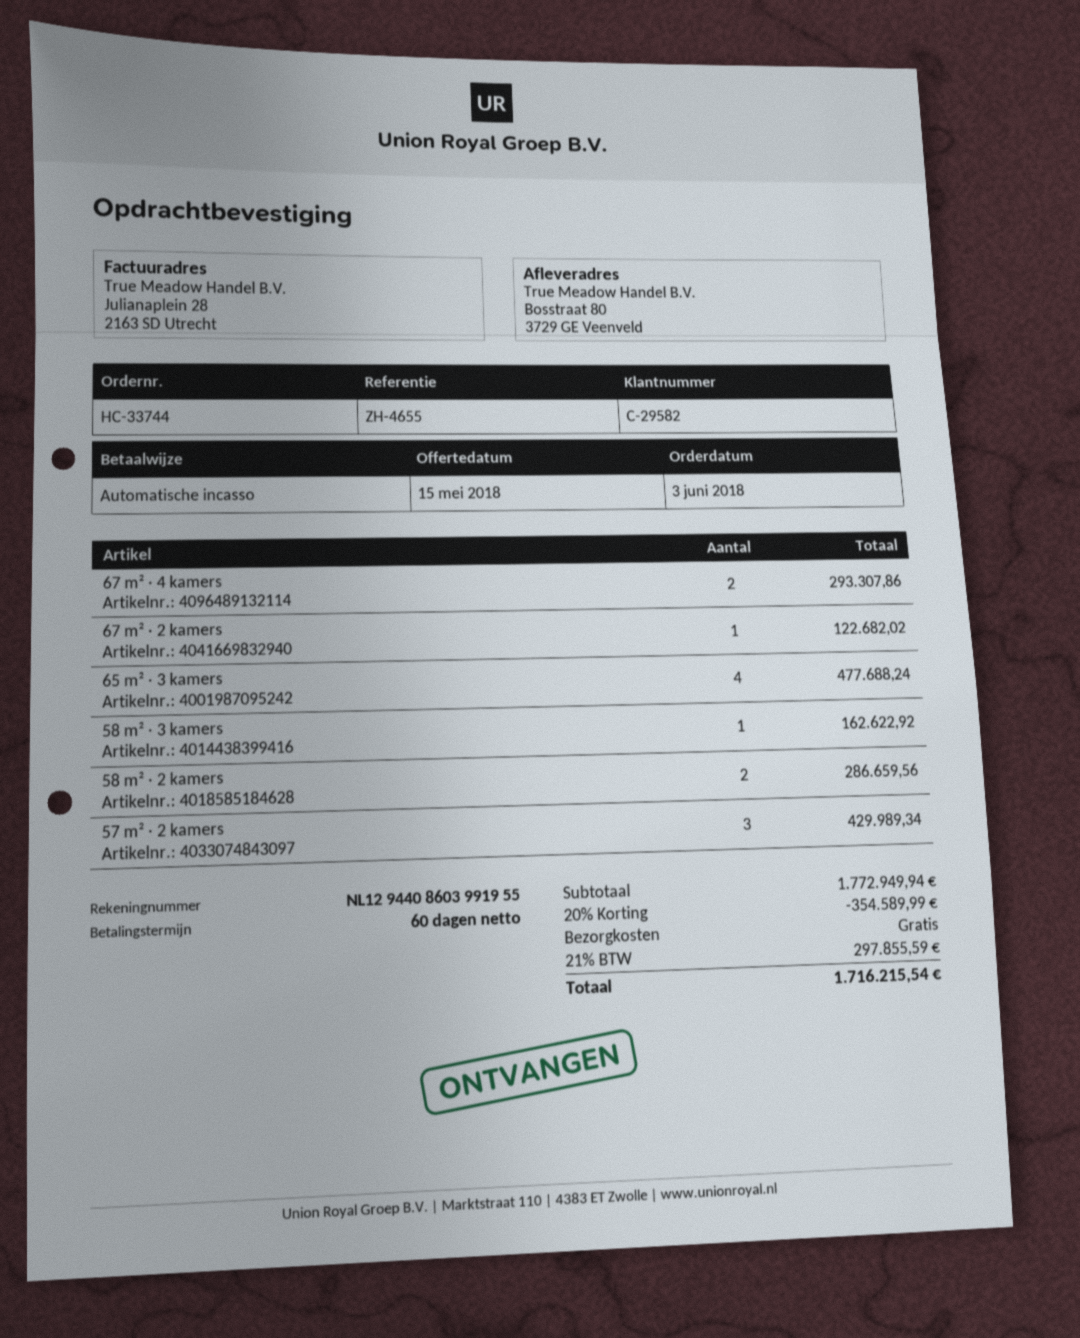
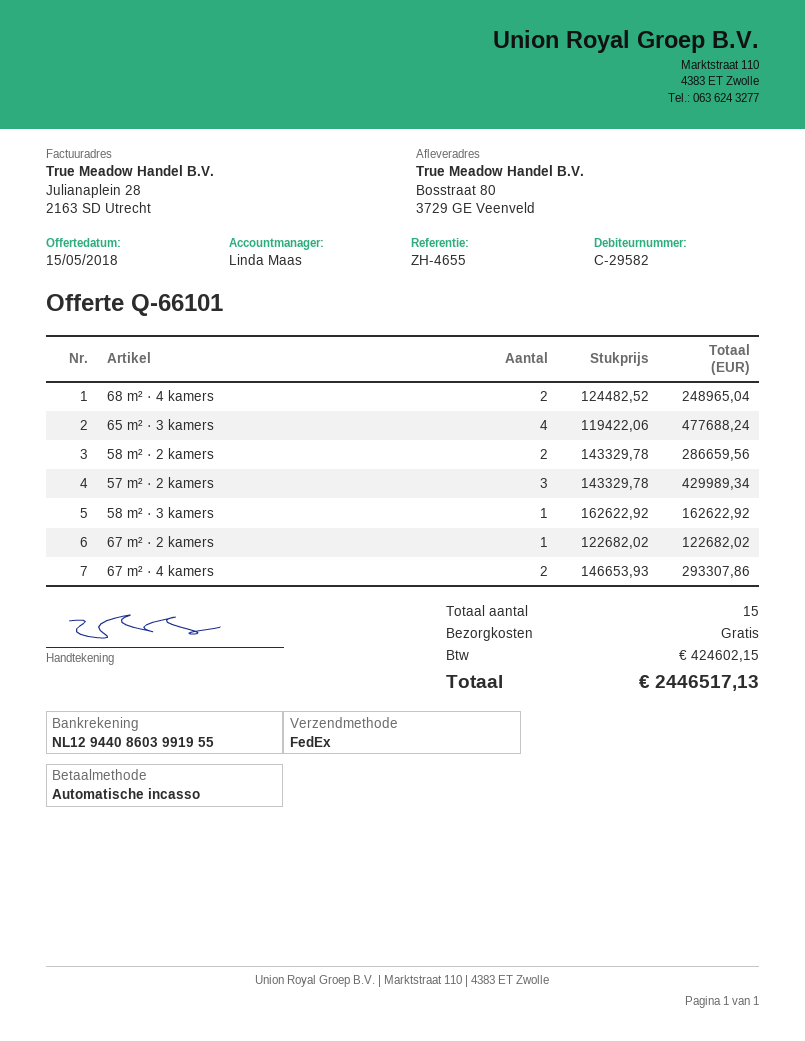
68 m² · 4 kamers: none -> 2 for 248965.04
discount: 20% = 354589.99 -> none
tax: 297855.59 -> 424602.15
total: 1716215.54 -> 2446517.13

